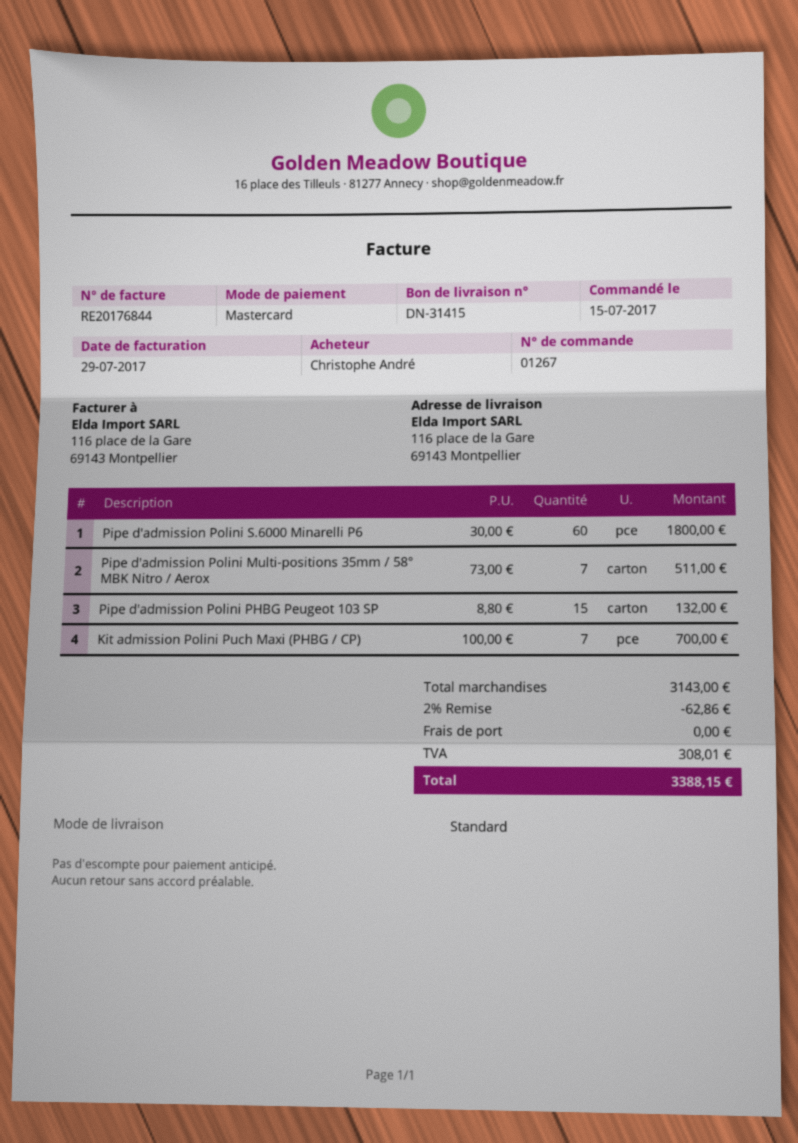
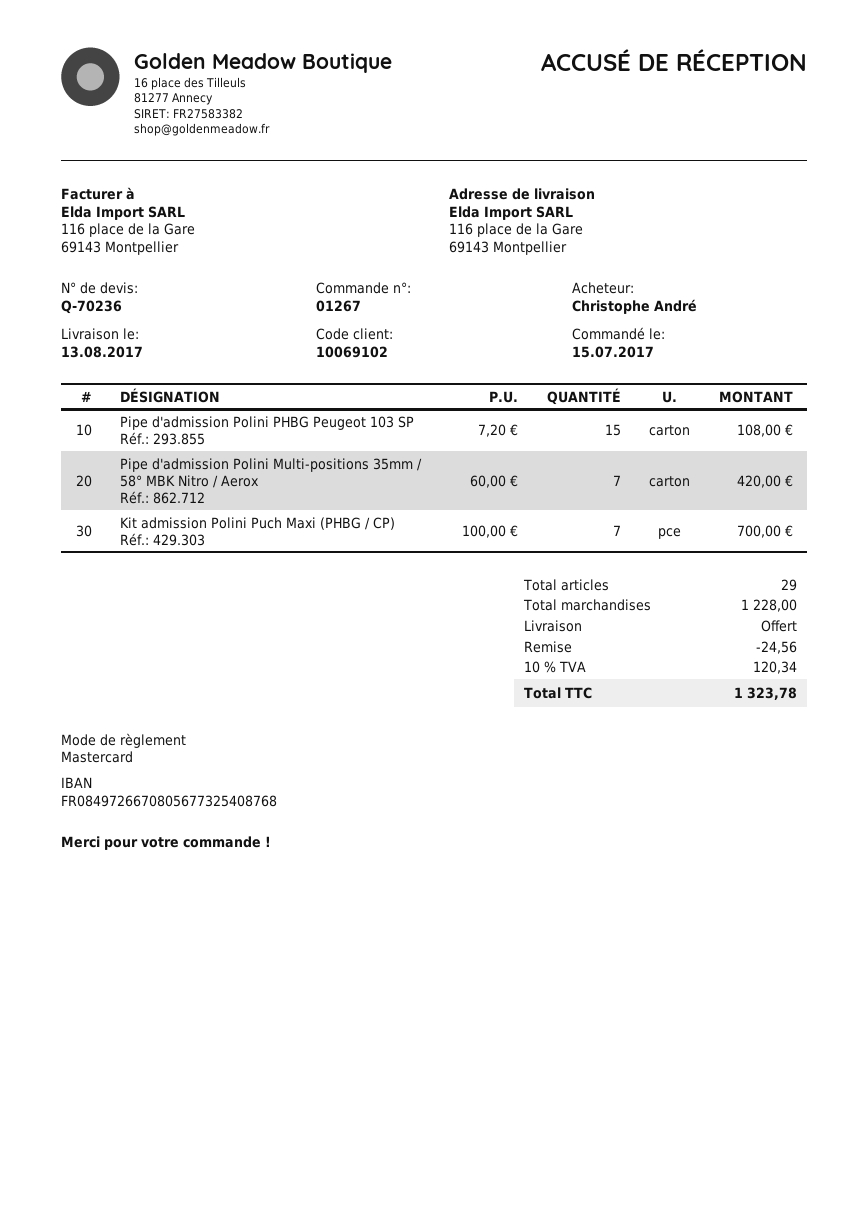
Pipe d'admission Polini S.6000 Minarelli P6: 60 x 30.00 = 1800.00 -> none
Pipe d'admission Polini Multi-positions 35mm / 58° MBK Nitro / Aerox: 7 x 73.00 = 511.00 -> 7 x 60.00 = 420.00
Pipe d'admission Polini PHBG Peugeot 103 SP: 15 x 8.80 = 132.00 -> 15 x 7.20 = 108.00
subtotal: 3143.00 -> 1228.00
discount: 62.86 -> 24.56
tax: 308.01 -> 120.34
total: 3388.15 -> 1323.78

